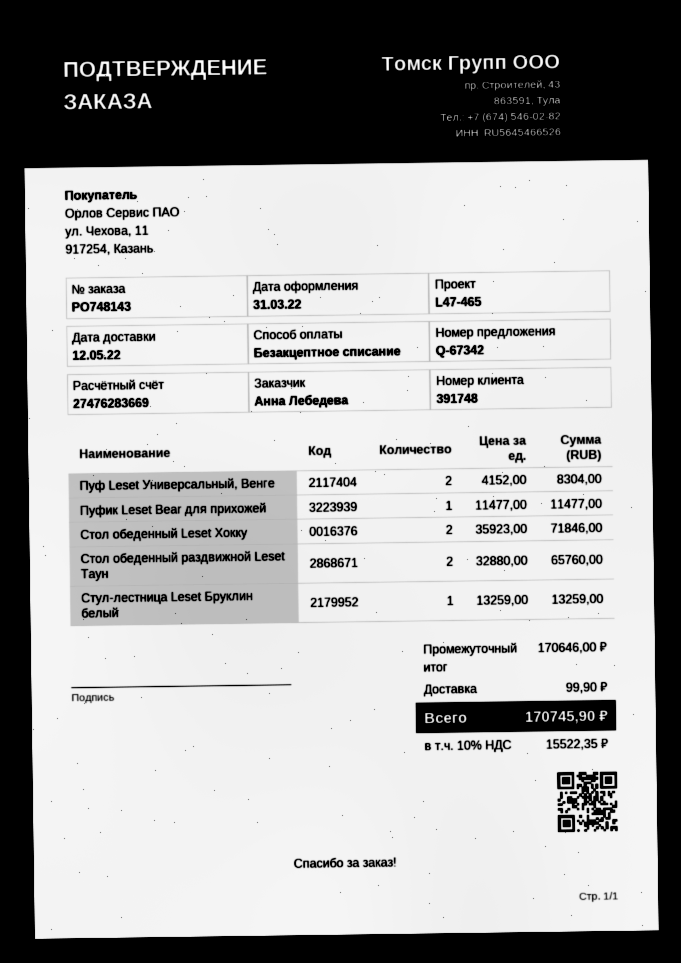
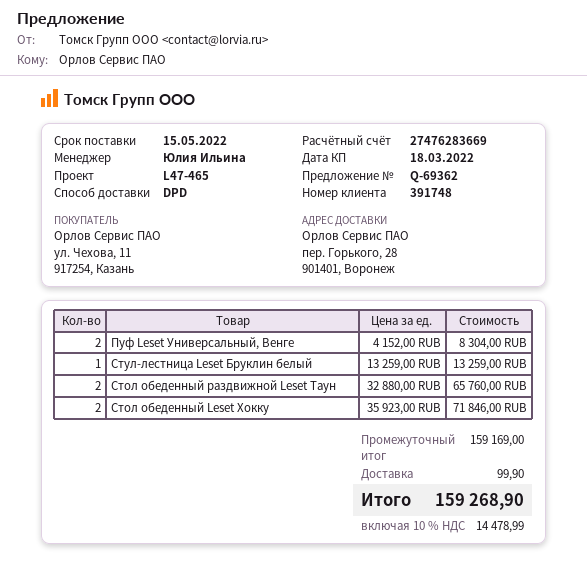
quote number: Q-67342 -> Q-69362
delivery date: 2022-05-12 -> 2022-05-15
Пуфик Leset Bear для прихожей: 1 x 11477.00 = 11477.00 -> none
subtotal: 170646.00 -> 159169.00
tax: 10% = 15522.35 -> 10% = 14478.99
total: 170745.90 -> 159268.90

